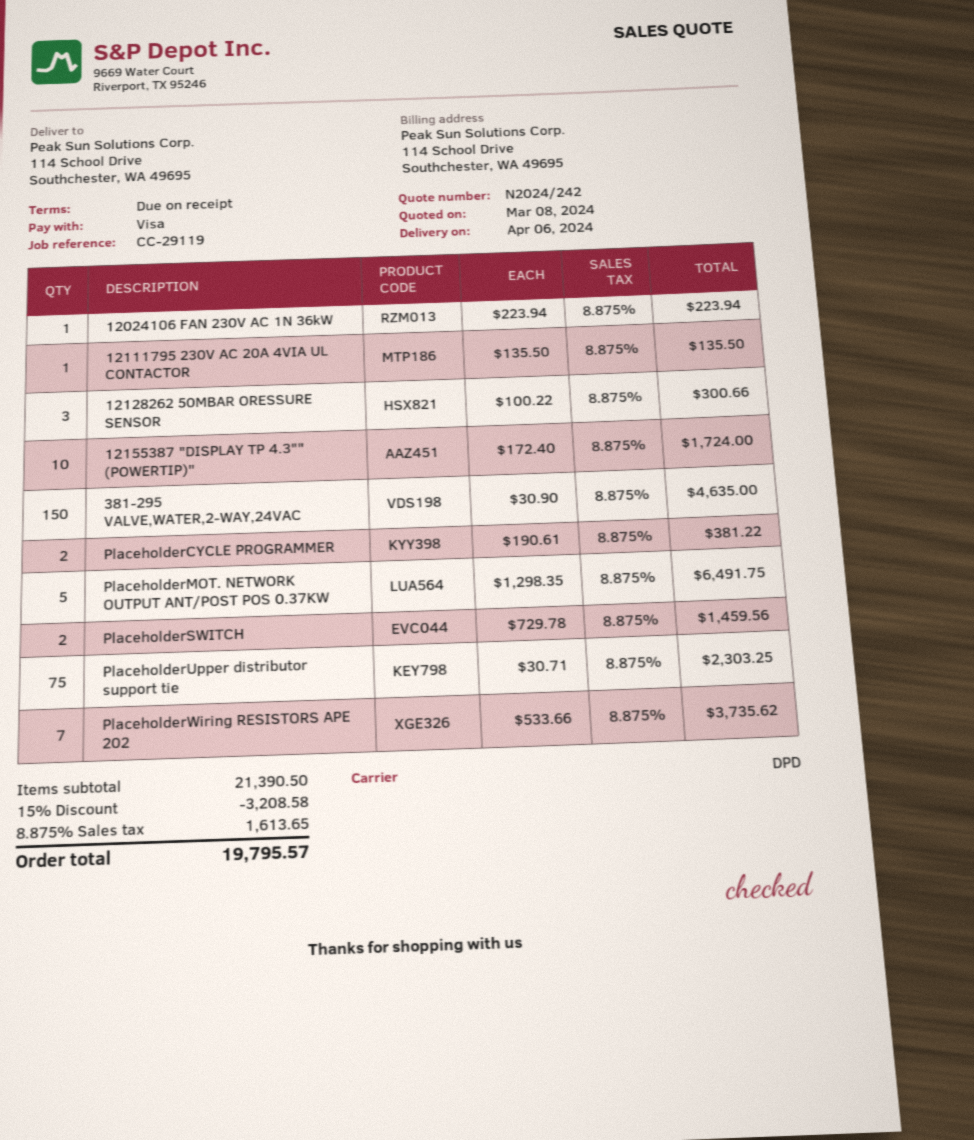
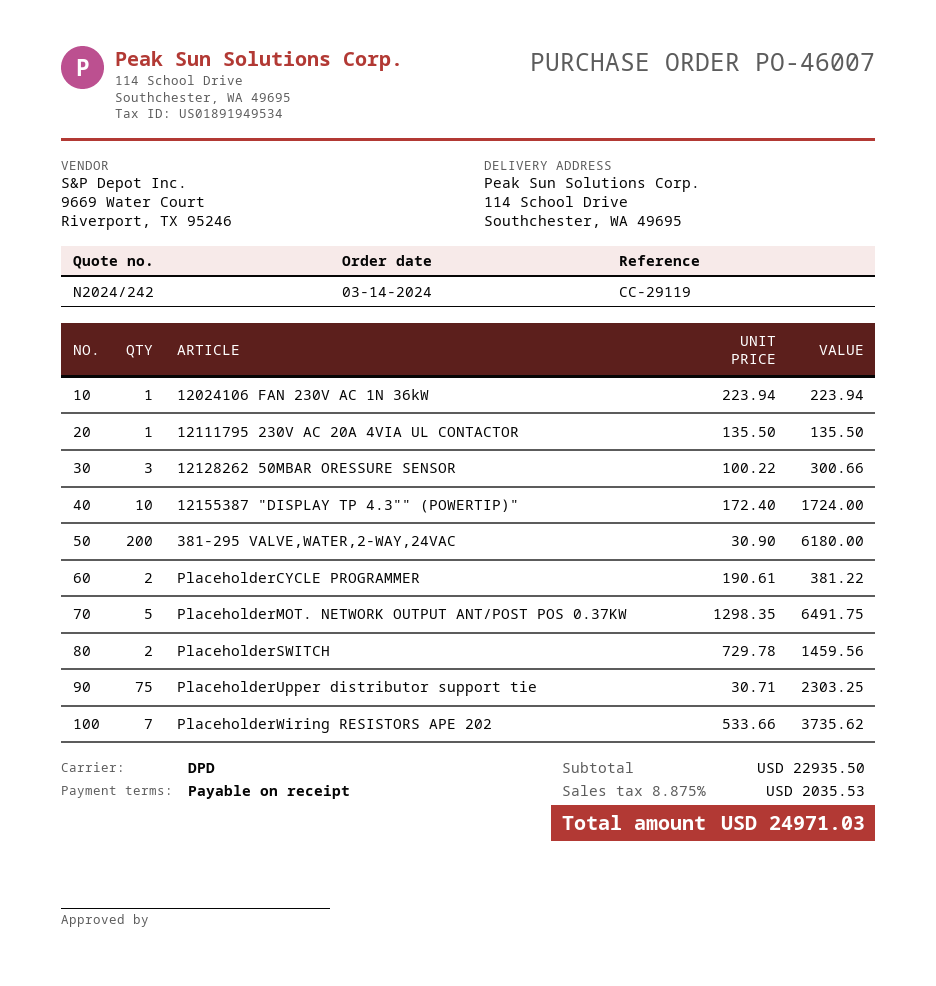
381-295 VALVE,WATER,2-WAY,24VAC: 150 x 30.90 = 4635.00 -> 200 x 30.90 = 6180.00
subtotal: 21390.50 -> 22935.50
discount: 15% = 3208.58 -> none
tax: 8.875% = 1613.65 -> 8.875% = 2035.53
total: 19795.57 -> 24971.03

